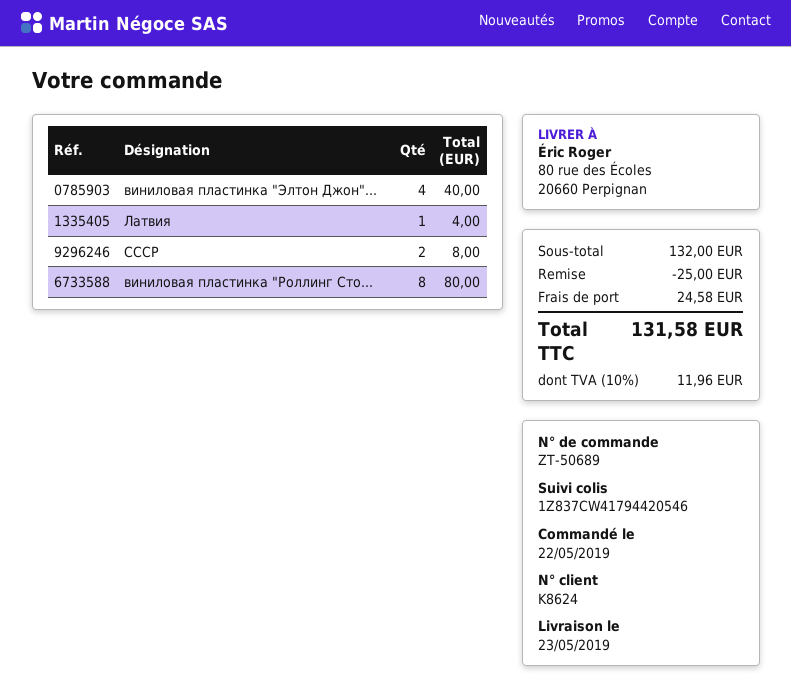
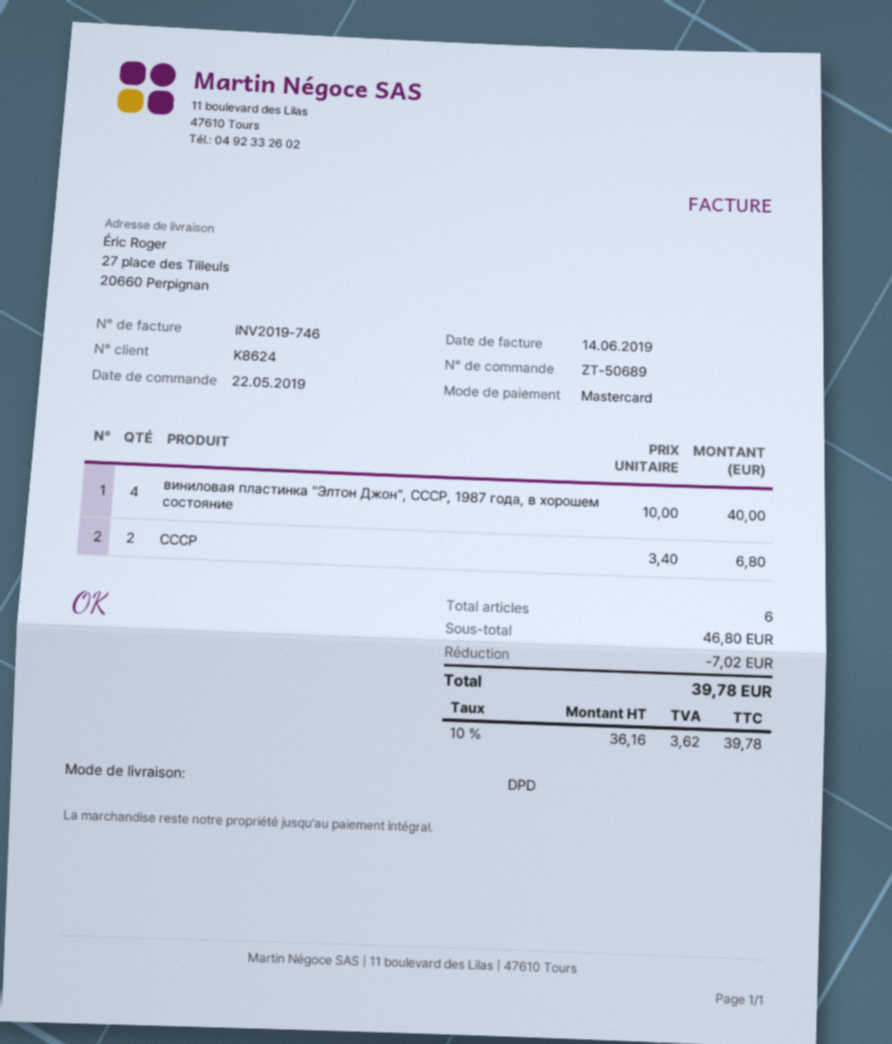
ship to: 80 rue des Écoles, 20660 Perpignan -> 27 place des Tilleuls, 20660 Perpignan
Латвия: 1 for 4.00 -> none
СССР: 2 for 8.00 -> 2 for 6.80
виниловая пластинка "Роллинг Сто...: 8 for 80.00 -> none
subtotal: 132.00 -> 46.80
discount: 25.00 -> 7.02
shipping: 24.58 -> none
tax: 10% = 11.96 -> 10% = 3.62
total: 131.58 -> 39.78

